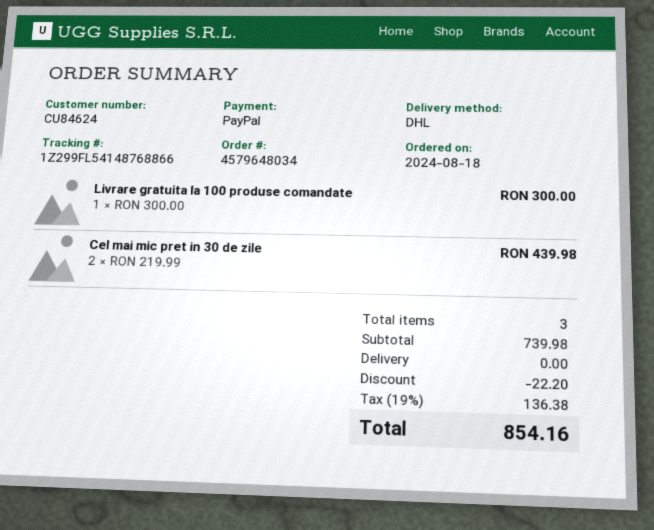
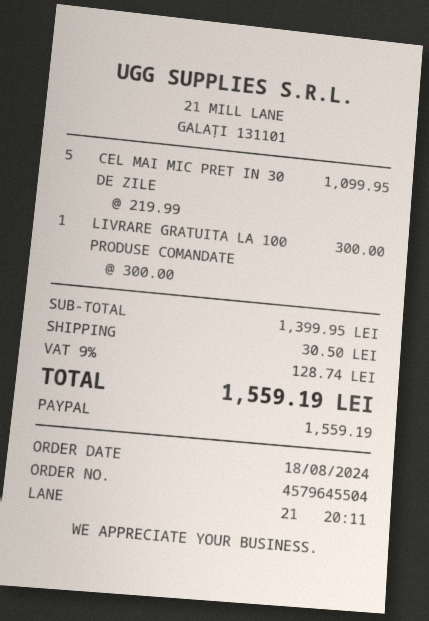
order number: 4579648034 -> 4579645504
Cel mai mic pret in 30 de zile: 2 x 219.99 = 439.98 -> 5 x 219.99 = 1099.95
subtotal: 739.98 -> 1399.95
discount: 22.20 -> none
shipping: 0.00 -> 30.50
tax: 19% = 136.38 -> 9% = 128.74
total: 854.16 -> 1559.19

